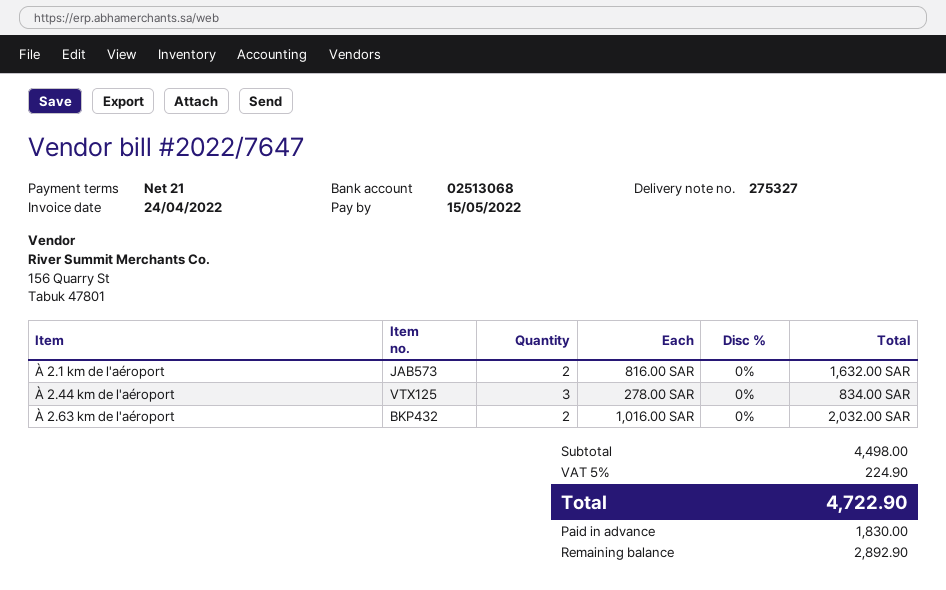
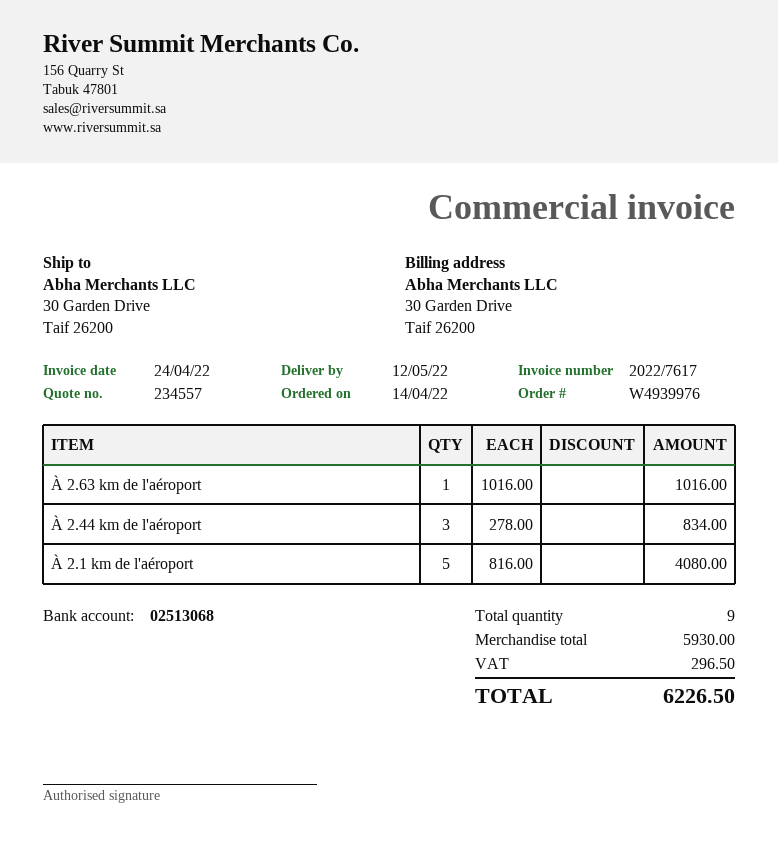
invoice number: 2022/7647 -> 2022/7617
À 2.1 km de l'aéroport: 2 x 816.00 = 1632.00 -> 5 x 816.00 = 4080.00
À 2.63 km de l'aéroport: 2 x 1016.00 = 2032.00 -> 1 x 1016.00 = 1016.00
subtotal: 4498.00 -> 5930.00
tax: 224.90 -> 296.50
total: 4722.90 -> 6226.50

